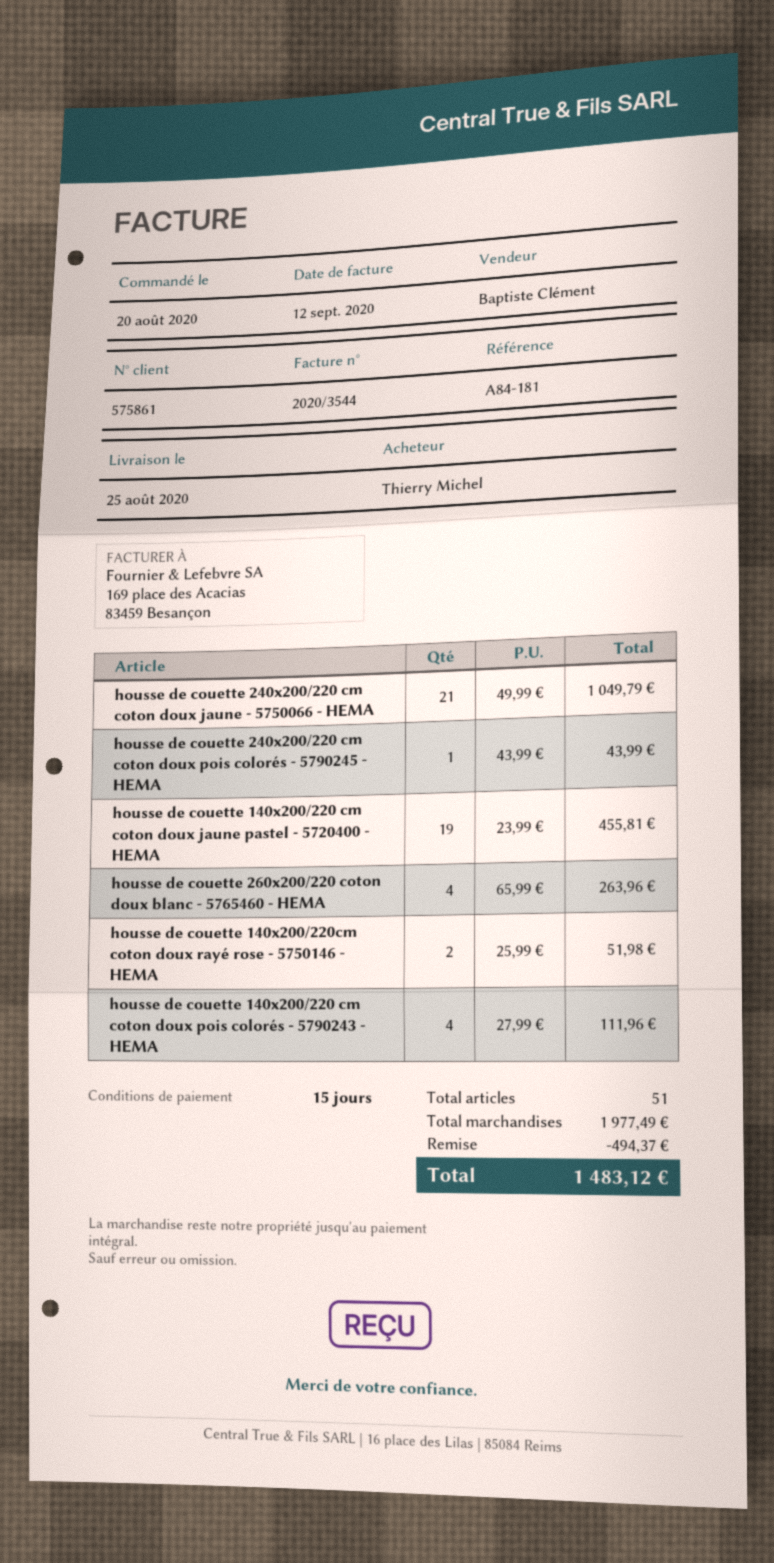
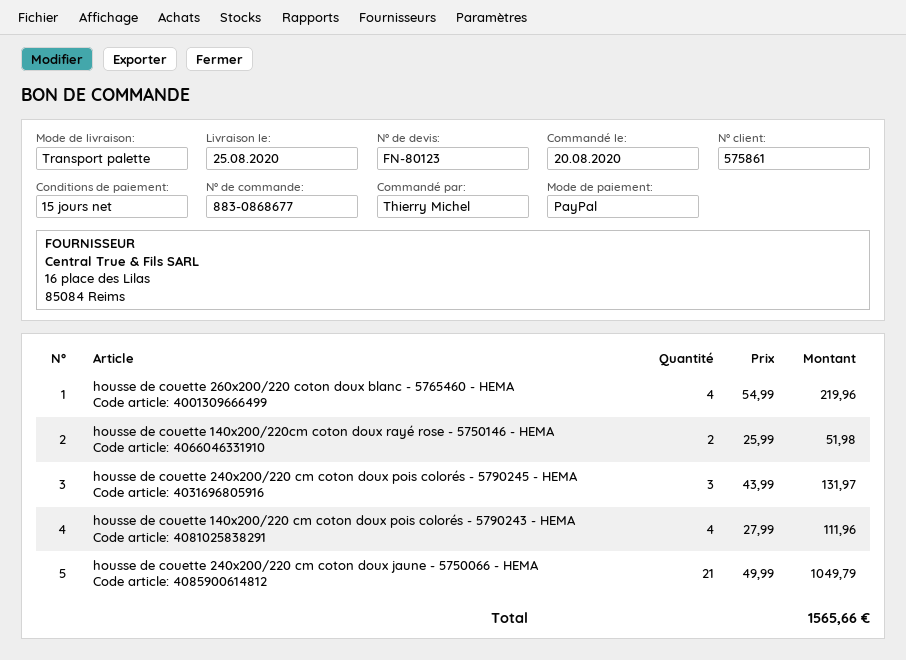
housse de couette 240x200/220 cm coton doux pois colorés - 5790245 - HEMA: 1 x 43.99 = 43.99 -> 3 x 43.99 = 131.97
housse de couette 140x200/220 cm coton doux jaune pastel - 5720400 - HEMA: 19 x 23.99 = 455.81 -> none
housse de couette 260x200/220 coton doux blanc - 5765460 - HEMA: 4 x 65.99 = 263.96 -> 4 x 54.99 = 219.96
discount: 494.37 -> none
total: 1483.12 -> 1565.66

